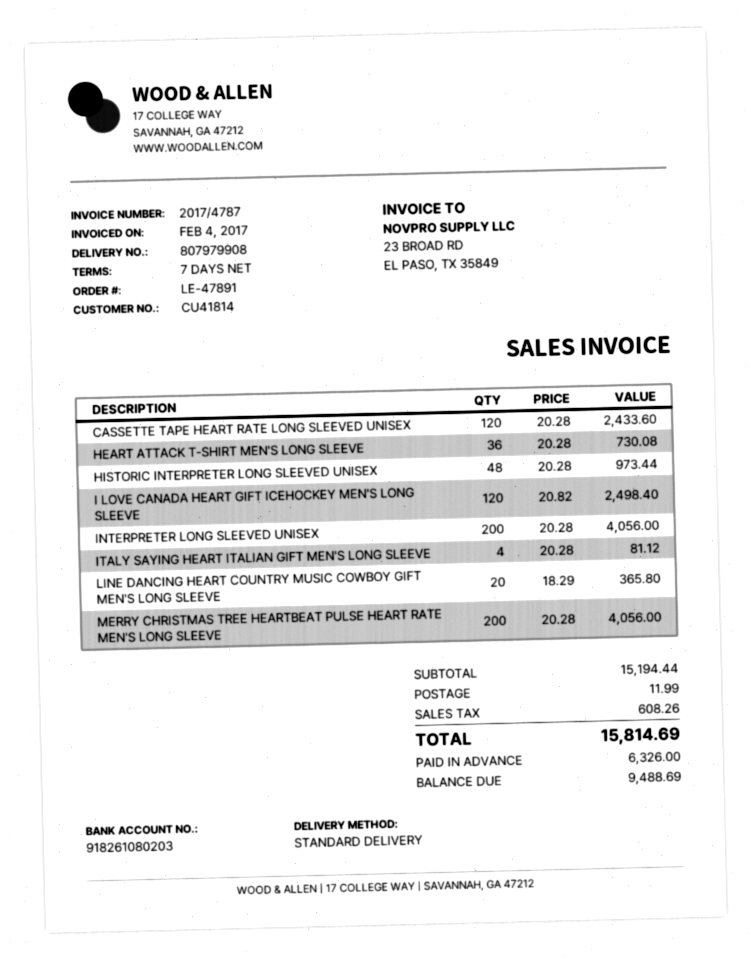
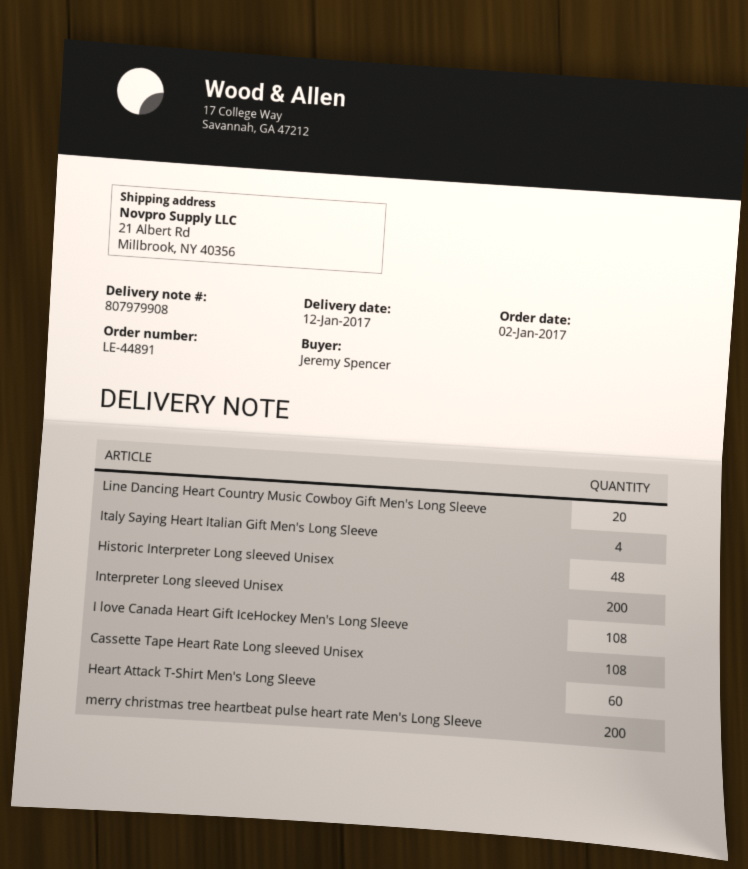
order number: LE-47891 -> LE-44891
CASSETTE TAPE HEART RATE LONG SLEEVED UNISEX: 120 -> 108
HEART ATTACK T-SHIRT MEN'S LONG SLEEVE: 36 -> 60
I LOVE CANADA HEART GIFT ICEHOCKEY MEN'S LONG SLEEVE: 120 -> 108

